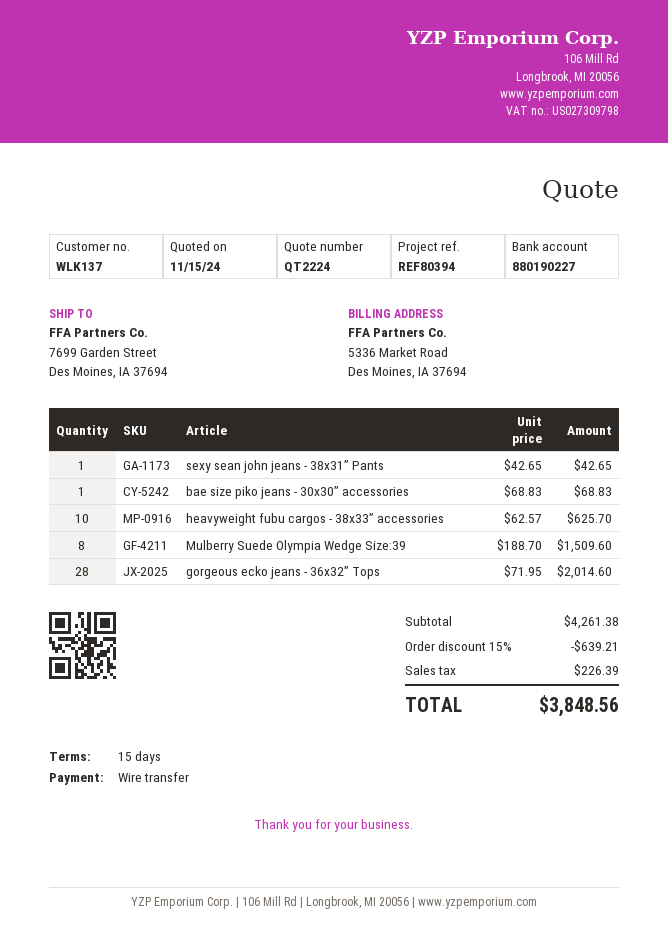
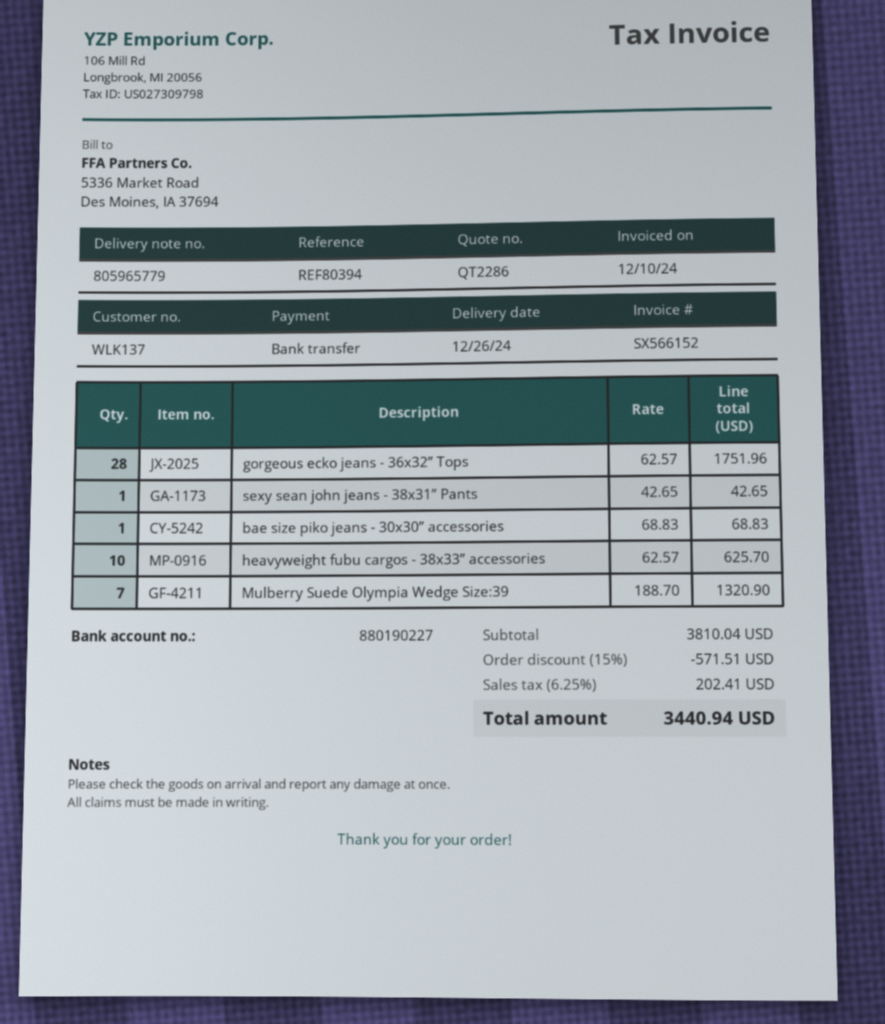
quote number: QT2224 -> QT2286
Mulberry Suede Olympia Wedge Size:39: 8 x 188.70 = 1509.60 -> 7 x 188.70 = 1320.90
gorgeous ecko jeans - 36x32” Tops: 28 x 71.95 = 2014.60 -> 28 x 62.57 = 1751.96
subtotal: 4261.38 -> 3810.04
discount: 15% = 639.21 -> 15% = 571.51
tax: 226.39 -> 202.41
total: 3848.56 -> 3440.94

